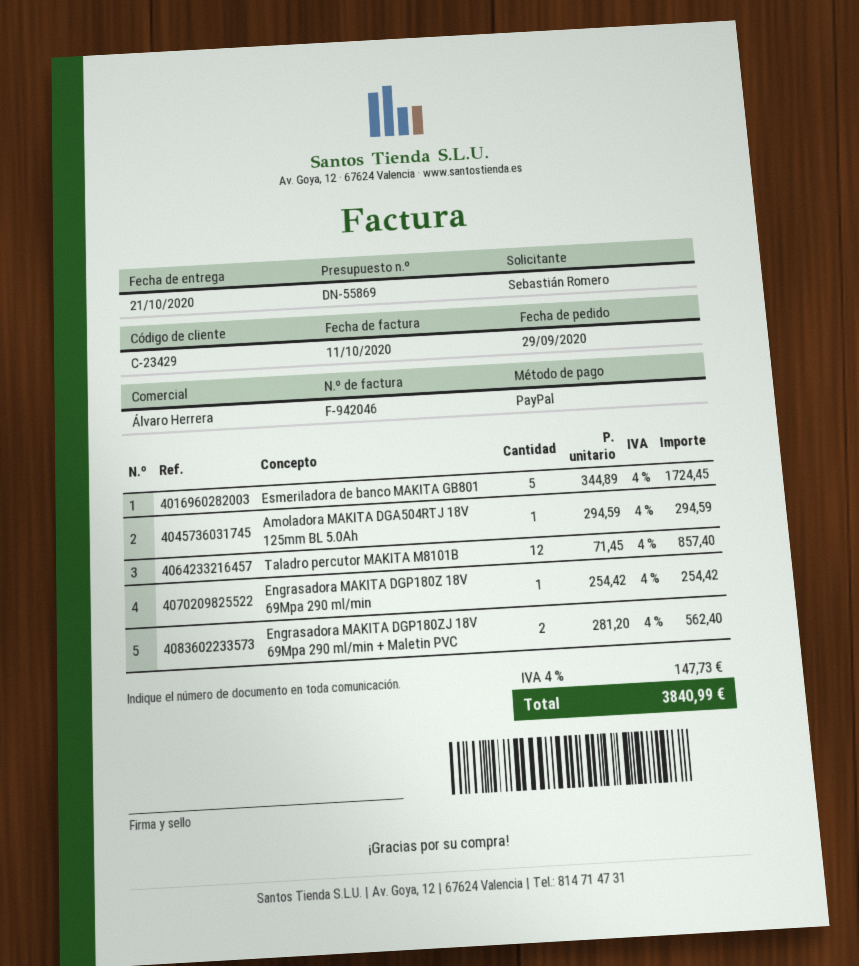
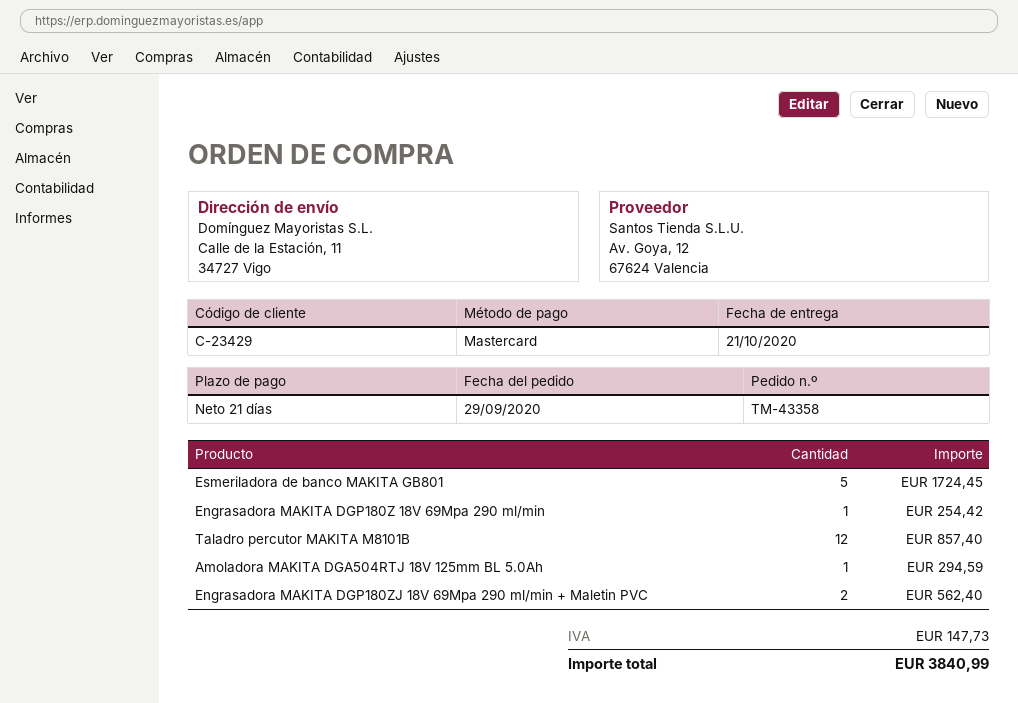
payment method: PayPal -> Mastercard

